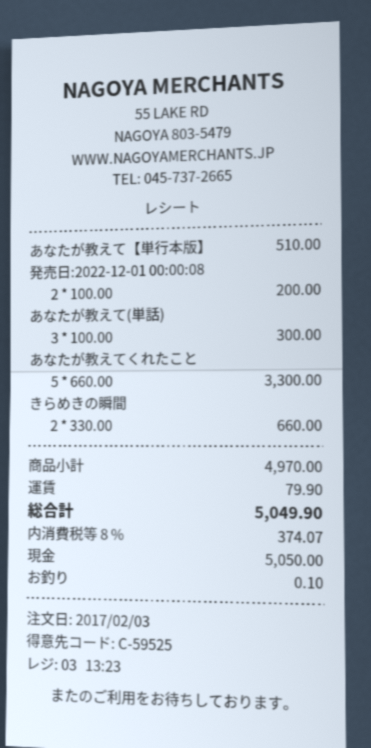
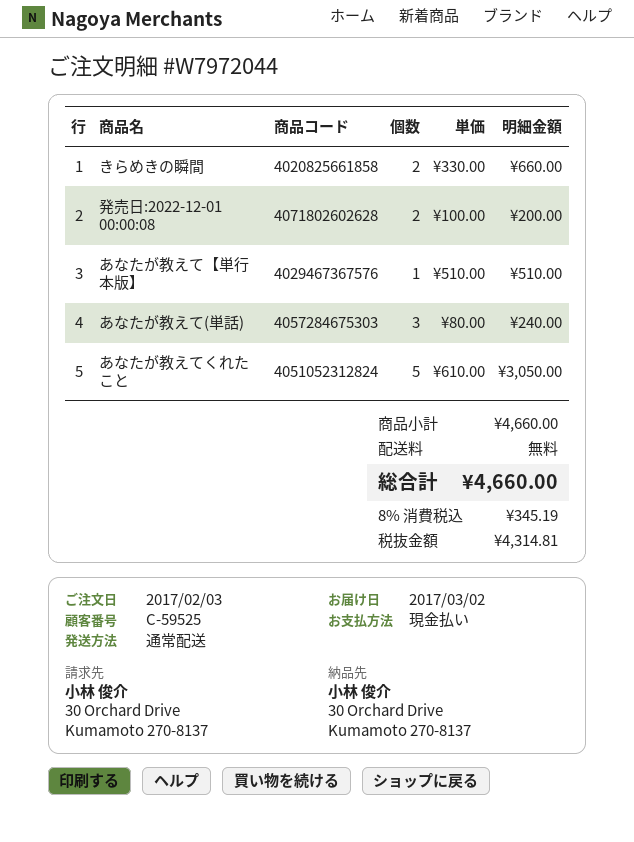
あなたが教えて(単話): 3 x 100.00 = 300.00 -> 3 x 80.00 = 240.00
あなたが教えてくれたこと: 5 x 660.00 = 3300.00 -> 5 x 610.00 = 3050.00
subtotal: 4970.00 -> 4660.00
shipping: 79.90 -> 0.00
tax: 8% = 374.07 -> 8% = 345.19
total: 5049.90 -> 4660.00

